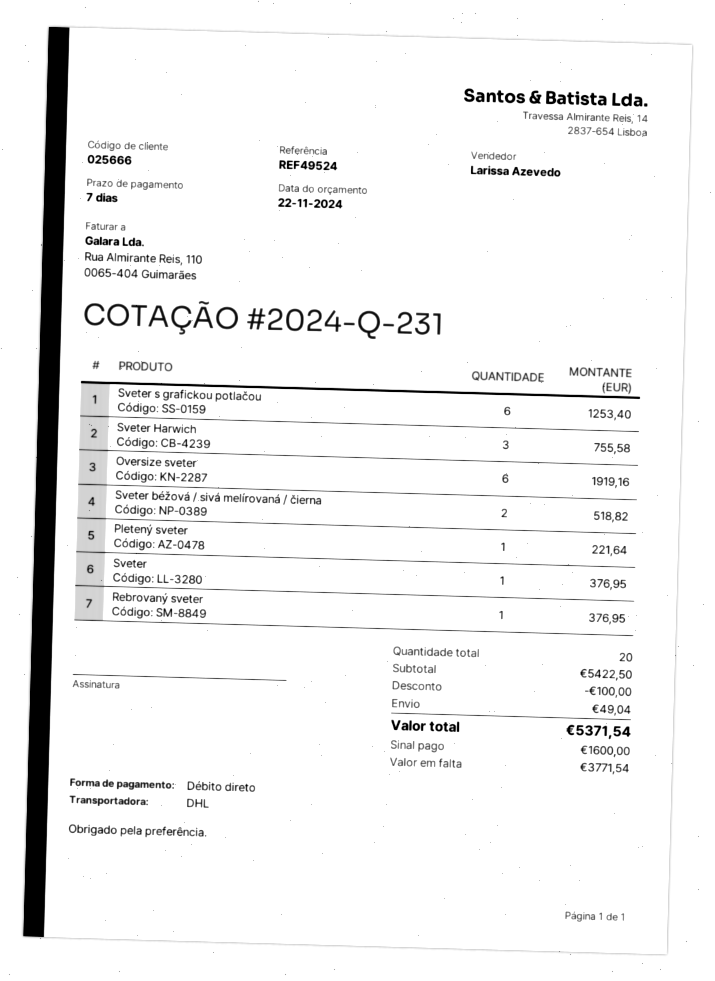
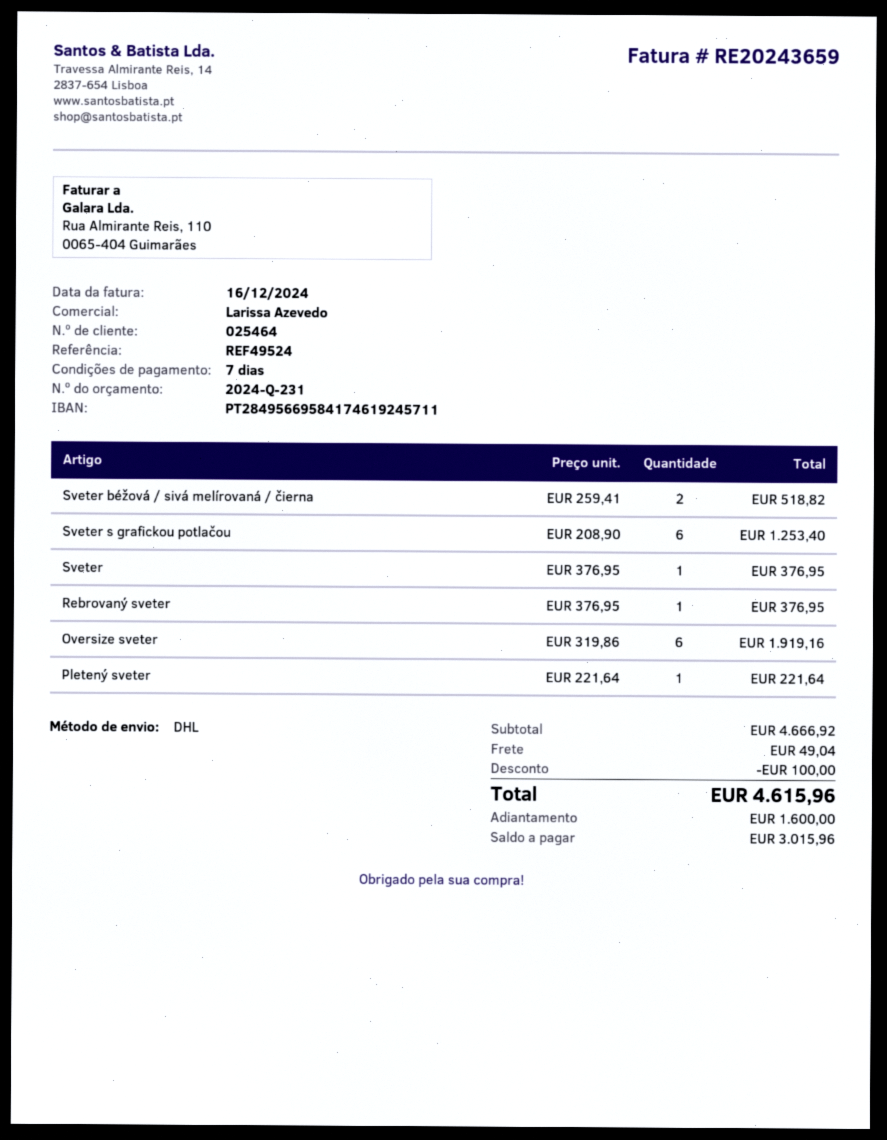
customer number: 025666 -> 025464
Sveter Harwich: 3 for 755.58 -> none
subtotal: 5422.50 -> 4666.92
total: 5371.54 -> 4615.96
balance: 3771.54 -> 3015.96

